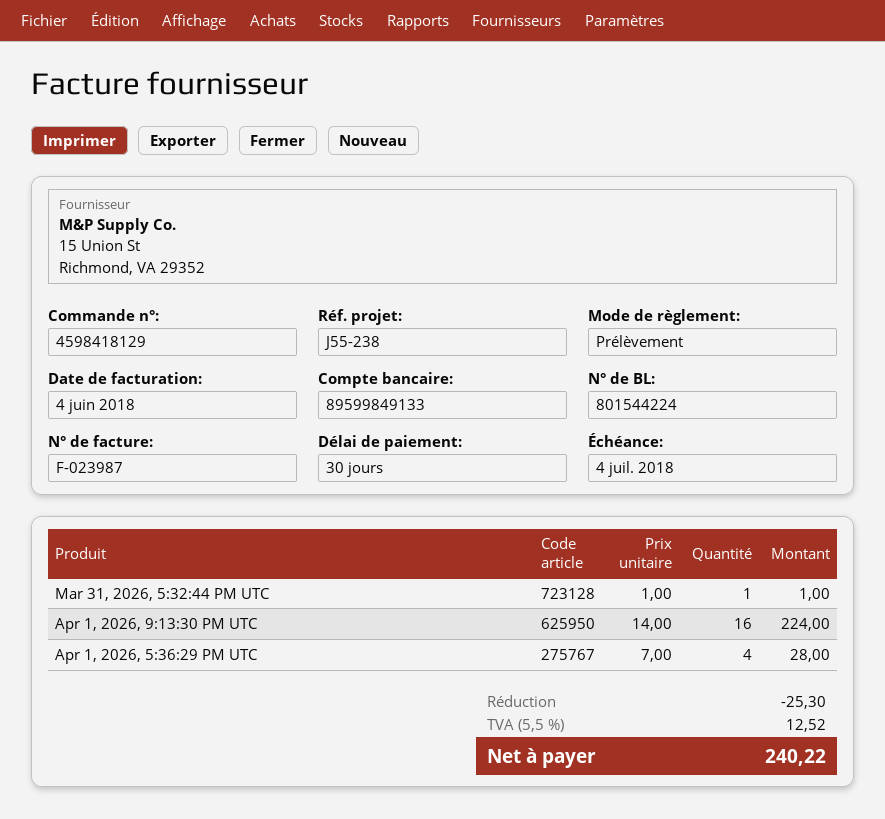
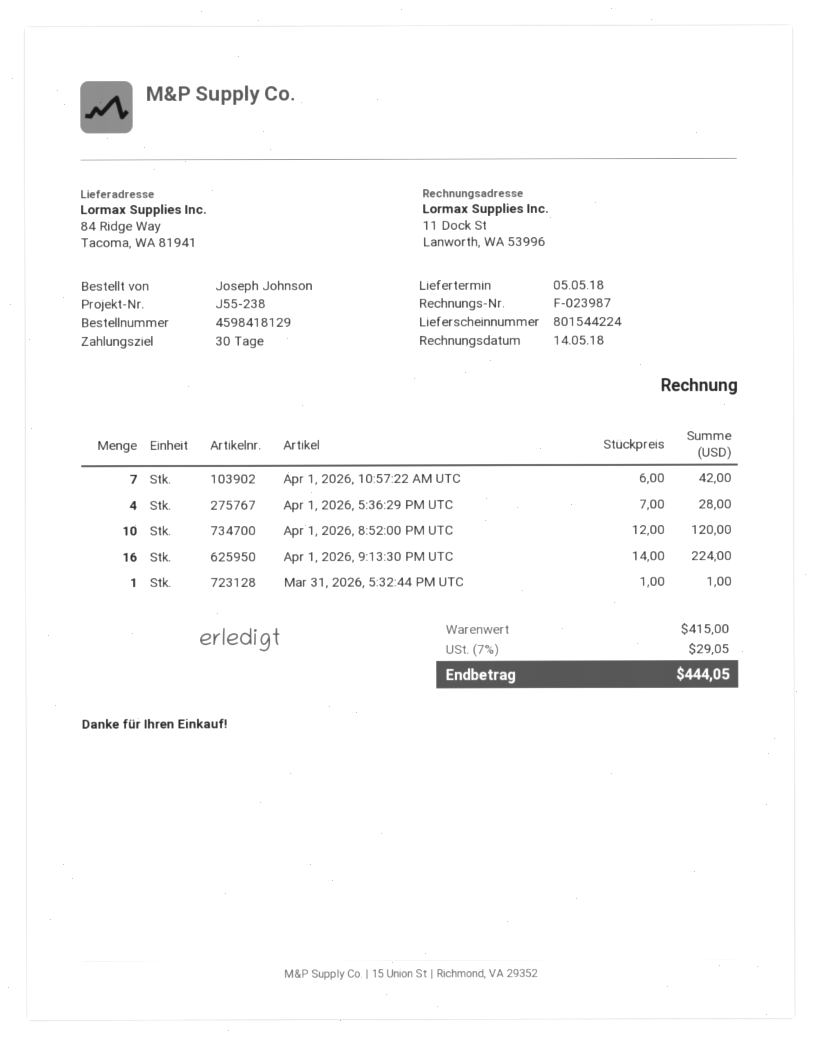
invoice date: 2018-06-04 -> 2018-05-14
Apr 1, 2026, 10:57:22 AM UTC: none -> 7 x 6.00 = 42.00
Apr 1, 2026, 8:52:00 PM UTC: none -> 10 x 12.00 = 120.00
discount: 25.30 -> none
tax: 5.5% = 12.52 -> 7% = 29.05
total: 240.22 -> 444.05

